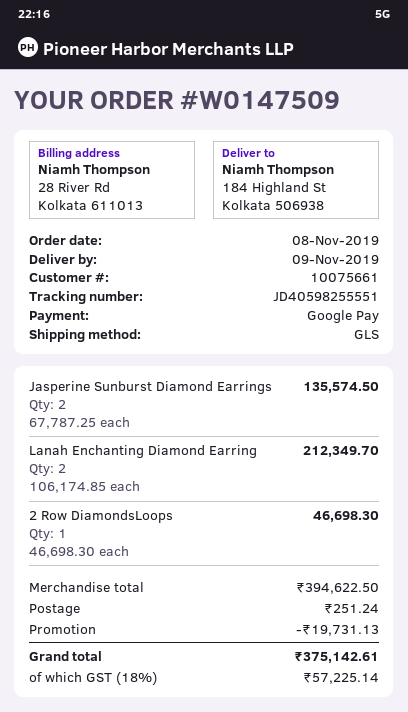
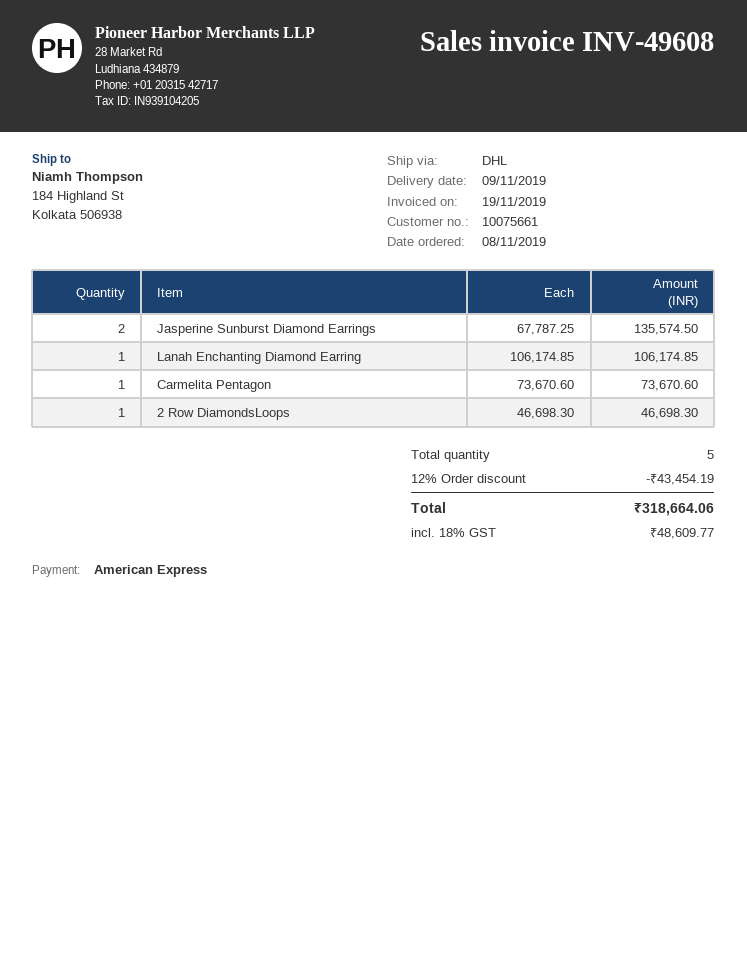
payment method: Google Pay -> American Express
shipping method: GLS -> DHL
Lanah Enchanting Diamond Earring: 2 x 106174.85 = 212349.70 -> 1 x 106174.85 = 106174.85
Carmelita Pentagon: none -> 1 x 73670.60 = 73670.60
discount: 19731.13 -> 43454.19
shipping: 251.24 -> none
tax: 18% = 57225.14 -> 18% = 48609.77
total: 375142.61 -> 318664.06

